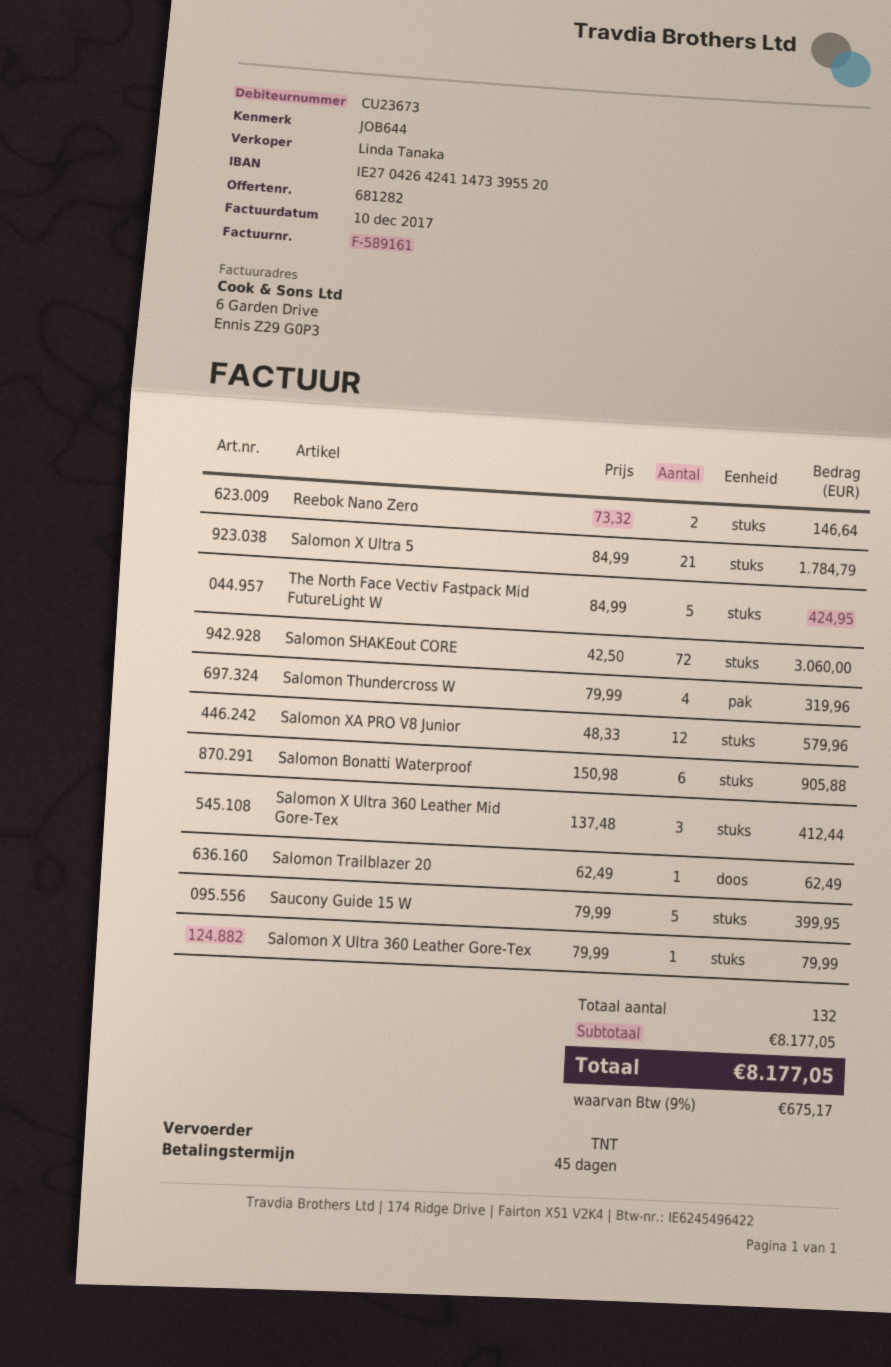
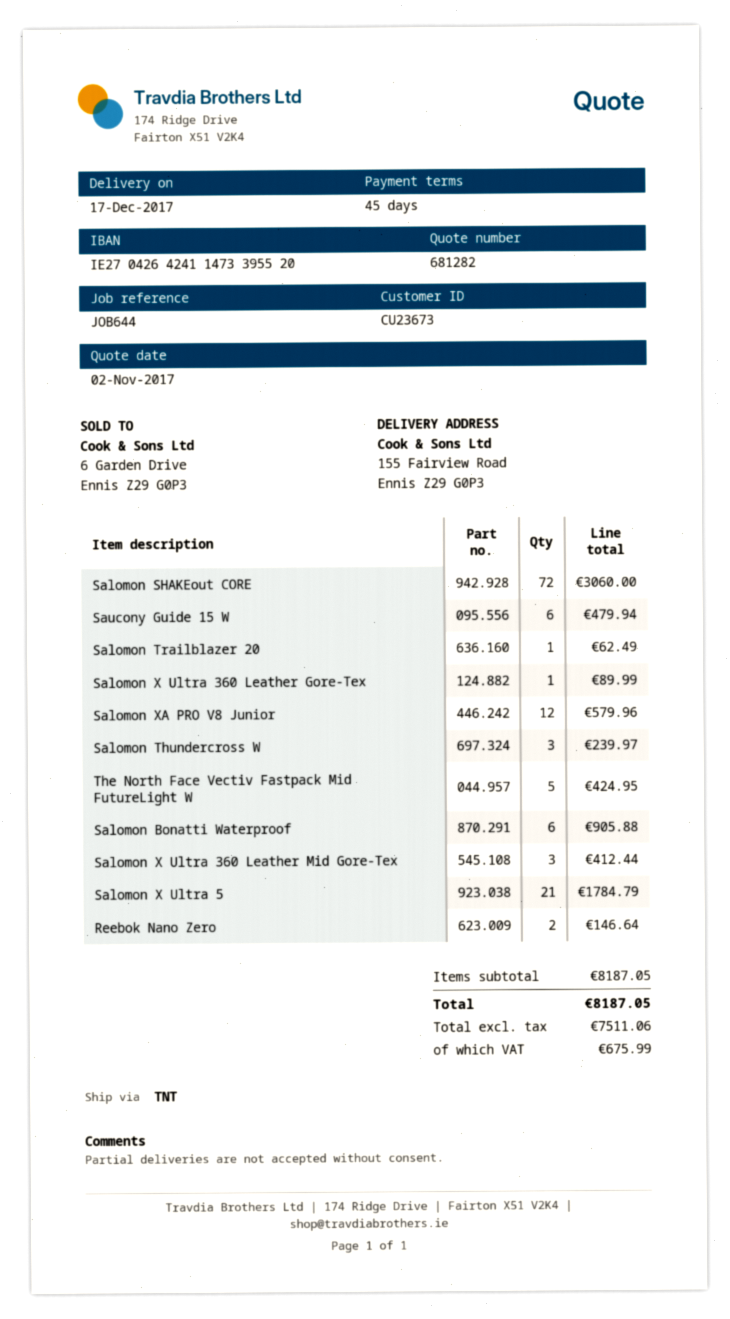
Salomon Thundercross W: 4 for 319.96 -> 3 for 239.97
Saucony Guide 15 W: 5 for 399.95 -> 6 for 479.94
Salomon X Ultra 360 Leather Gore-Tex: 1 for 79.99 -> 1 for 89.99
subtotal: 8177.05 -> 8187.05
tax: 675.17 -> 675.99
total: 8177.05 -> 8187.05

